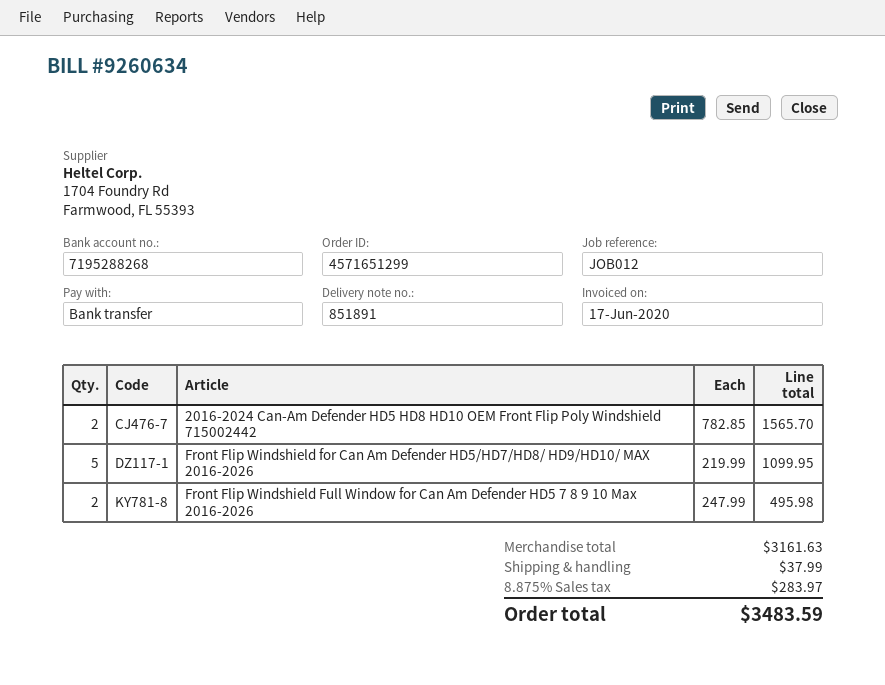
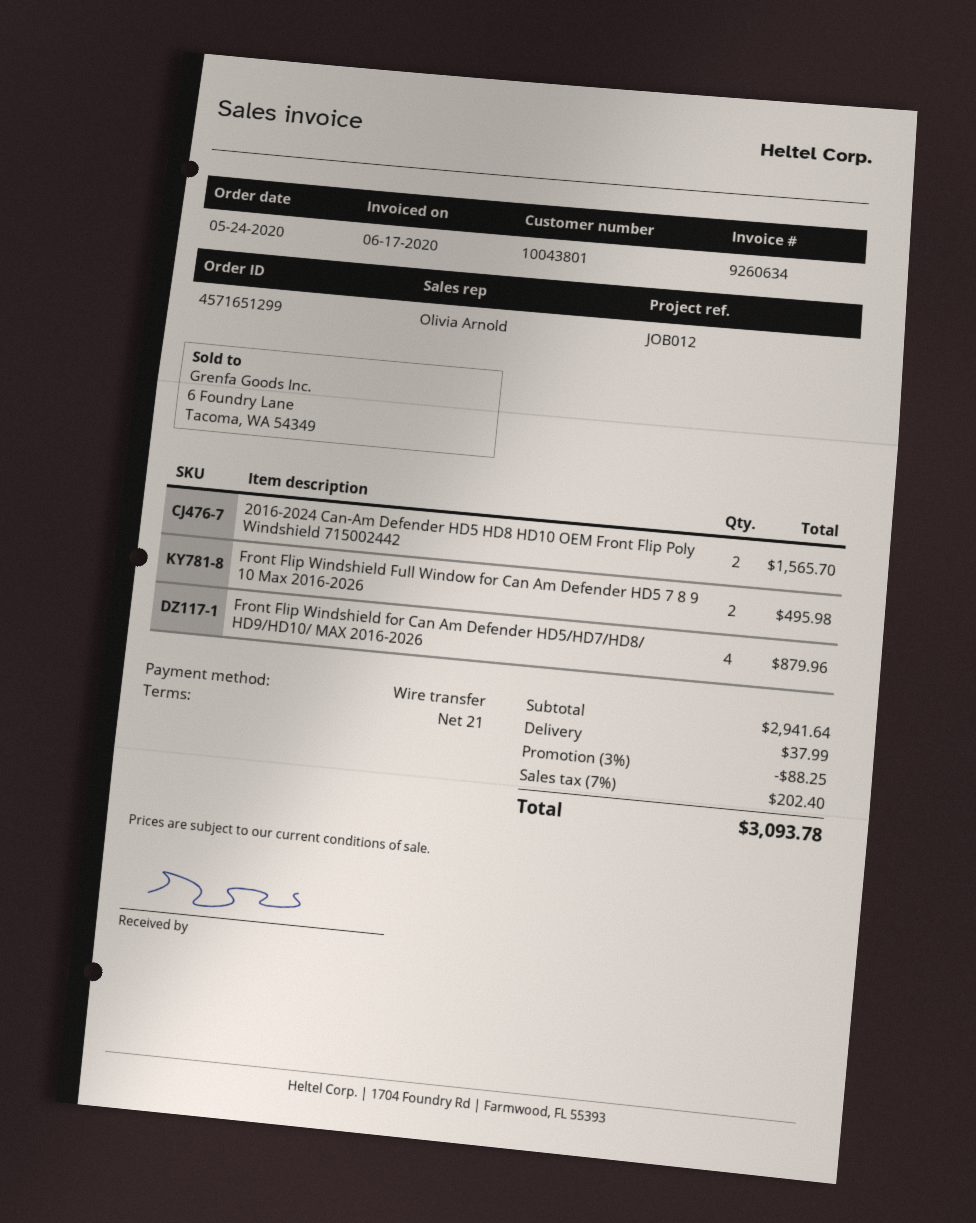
Front Flip Windshield for Can Am Defender HD5/HD7/HD8/ HD9/HD10/ MAX 2016-2026: 5 for 1099.95 -> 4 for 879.96
subtotal: 3161.63 -> 2941.64
discount: none -> 3% = 88.25
tax: 8.875% = 283.97 -> 7% = 202.40
total: 3483.59 -> 3093.78

